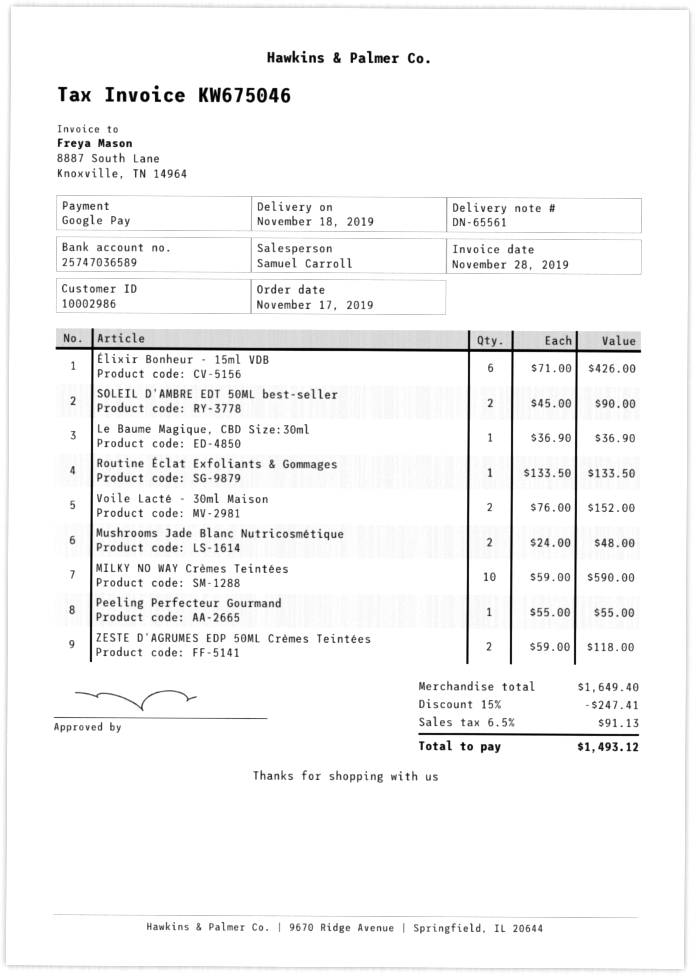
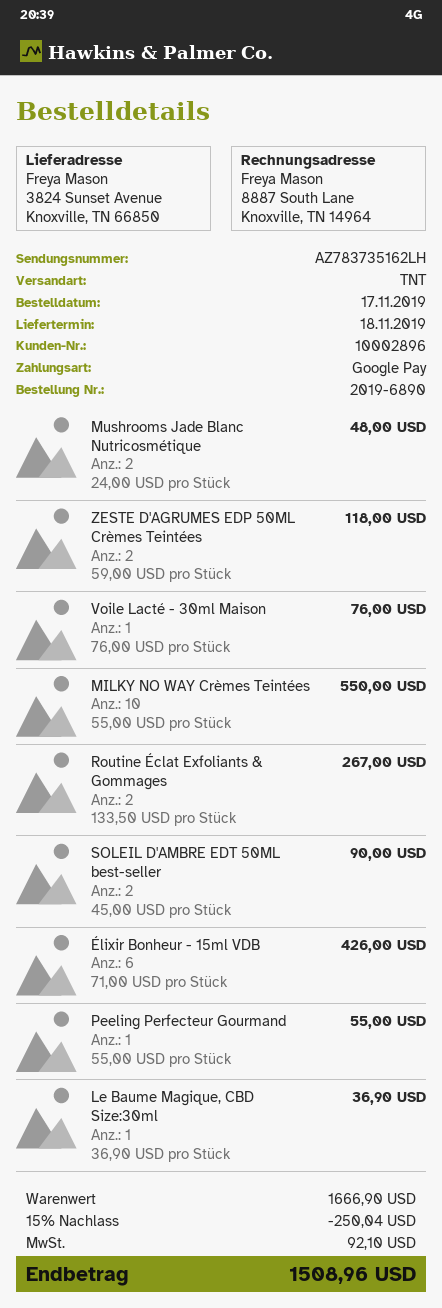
customer number: 10002986 -> 10002896
Routine Éclat Exfoliants & Gommages: 1 x 133.50 = 133.50 -> 2 x 133.50 = 267.00
Voile Lacté - 30ml Maison: 2 x 76.00 = 152.00 -> 1 x 76.00 = 76.00
MILKY NO WAY Crèmes Teintées: 10 x 59.00 = 590.00 -> 10 x 55.00 = 550.00
subtotal: 1649.40 -> 1666.90
discount: 15% = 247.41 -> 15% = 250.04
tax: 91.13 -> 92.10
total: 1493.12 -> 1508.96

